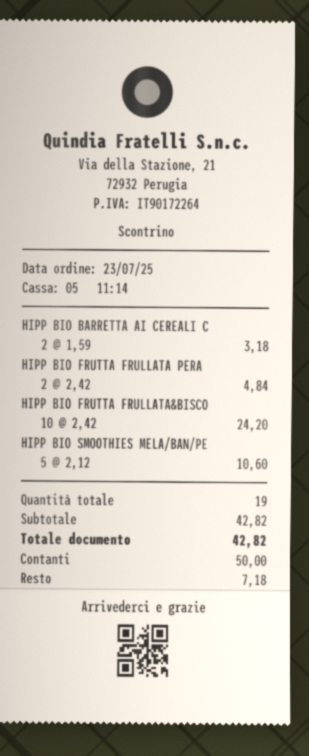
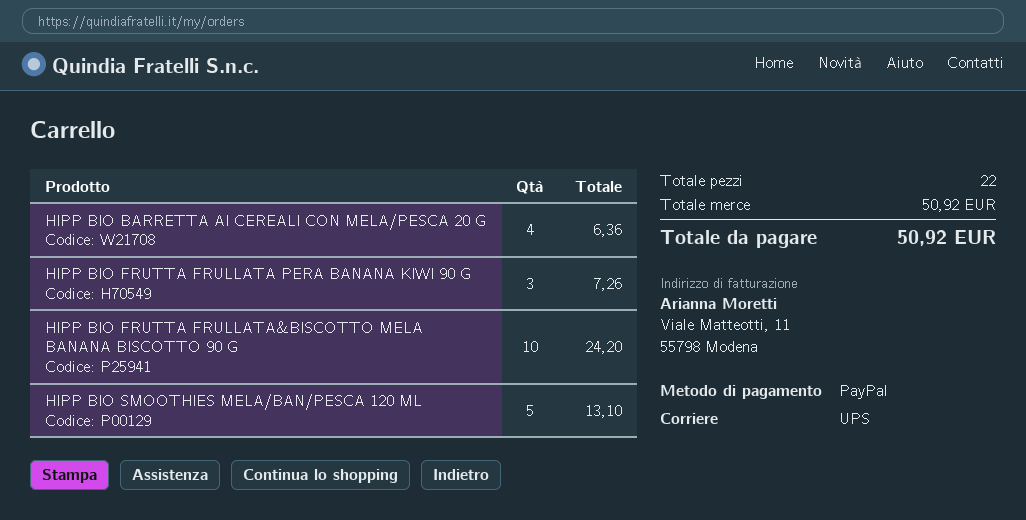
payment method: cash -> PayPal
HIPP BIO BARRETTA AI CEREALI C: 2 for 3.18 -> 4 for 6.36
HIPP BIO FRUTTA FRULLATA PERA: 2 for 4.84 -> 3 for 7.26
HIPP BIO SMOOTHIES MELA/BAN/PE: 5 for 10.60 -> 5 for 13.10
total quantity: 19 -> 22
subtotal: 42.82 -> 50.92
total: 42.82 -> 50.92

